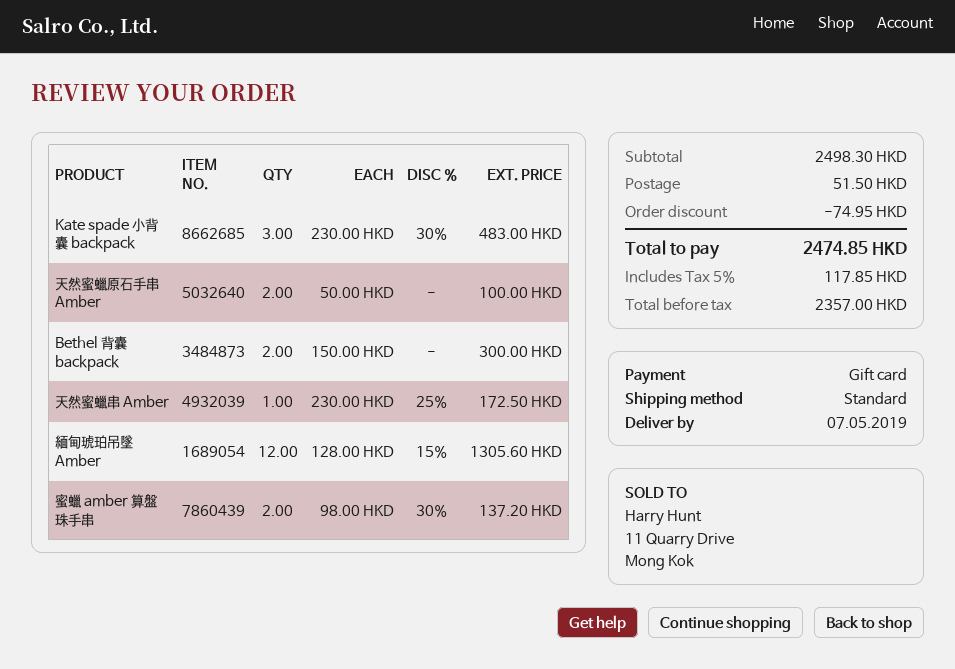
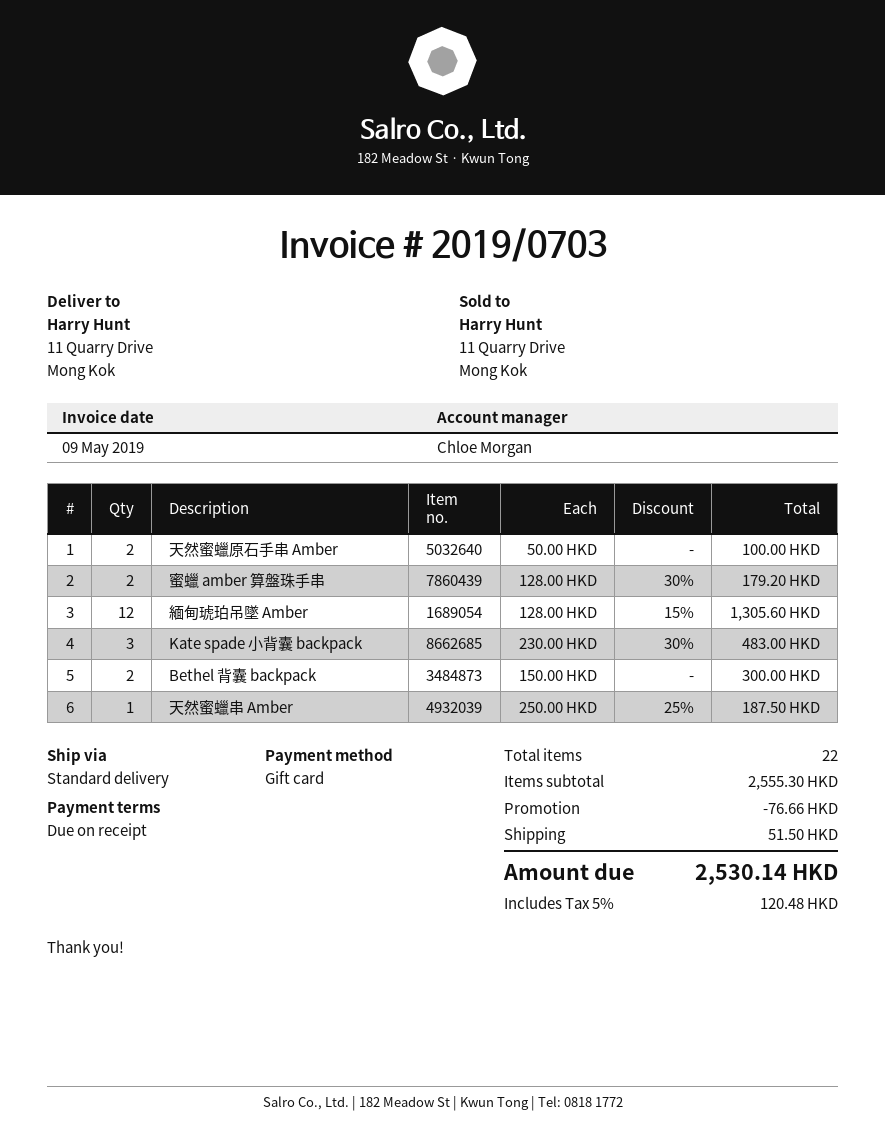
天然蜜蠟串 Amber: 1 x 230.00 - 25% = 172.50 -> 1 x 250.00 - 25% = 187.50
蜜蠟 amber 算盤珠手串: 2 x 98.00 - 30% = 137.20 -> 2 x 128.00 - 30% = 179.20
subtotal: 2498.30 -> 2555.30
discount: 74.95 -> 76.66
tax: 5% = 117.85 -> 5% = 120.48
total: 2474.85 -> 2530.14

